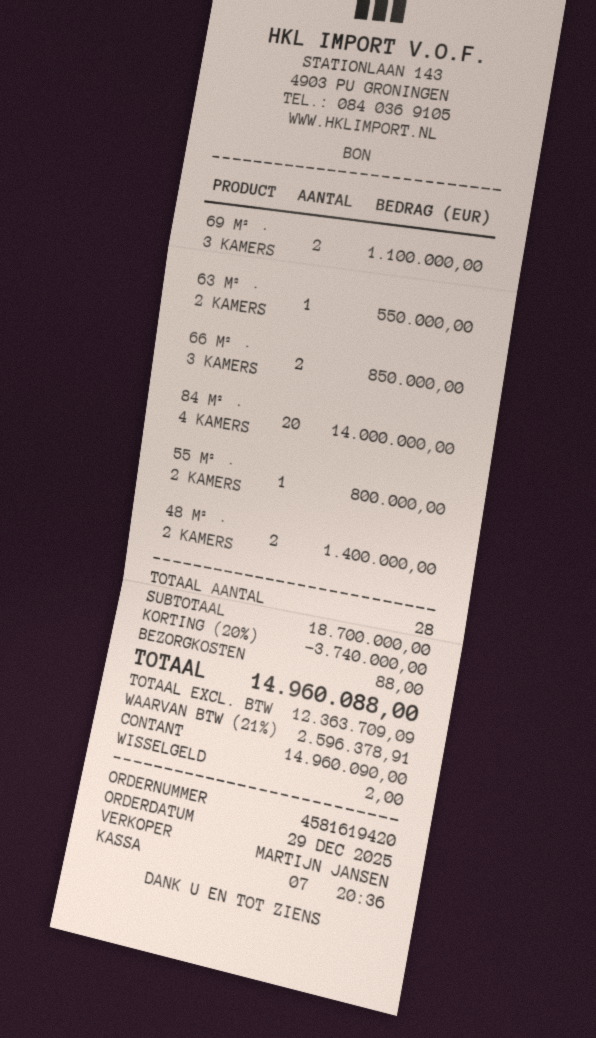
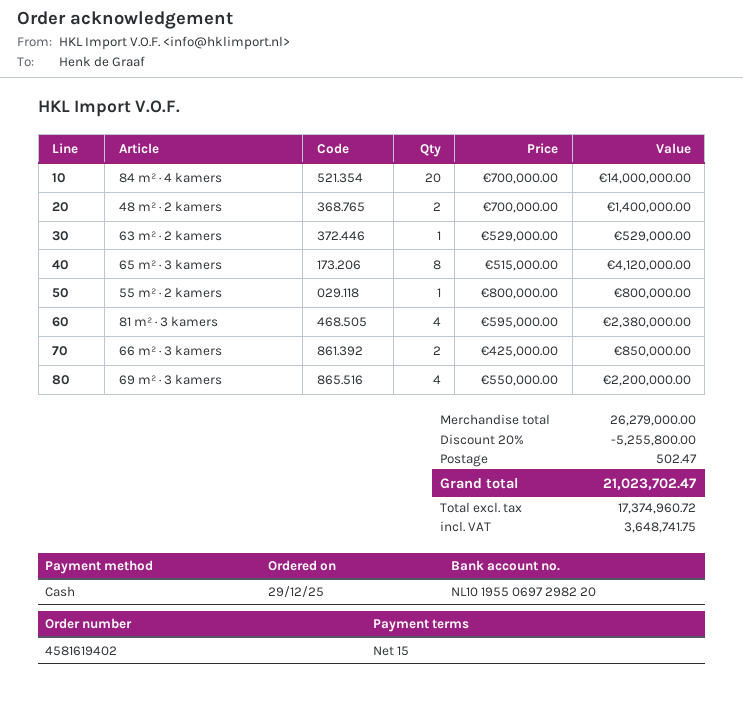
order number: 4581619420 -> 4581619402
69 M² · 3 KAMERS: 2 for 1100000.00 -> 4 for 2200000.00
63 M² · 2 KAMERS: 1 for 550000.00 -> 1 for 529000.00
65 m² · 3 kamers: none -> 8 for 4120000.00
81 m² · 3 kamers: none -> 4 for 2380000.00
subtotal: 18700000.00 -> 26279000.00
discount: 20% = 3740000.00 -> 20% = 5255800.00
shipping: 88.00 -> 502.47
net: 12363709.09 -> 17374960.72
tax: 2596378.91 -> 3648741.75
total: 14960088.00 -> 21023702.47

